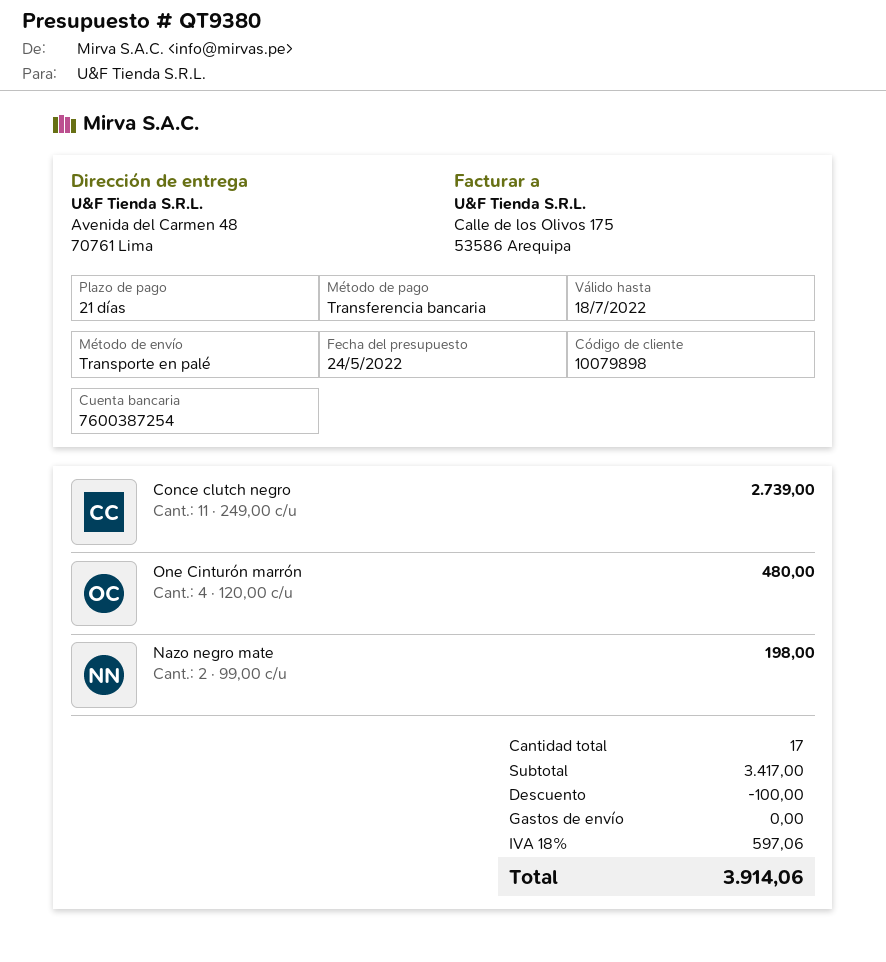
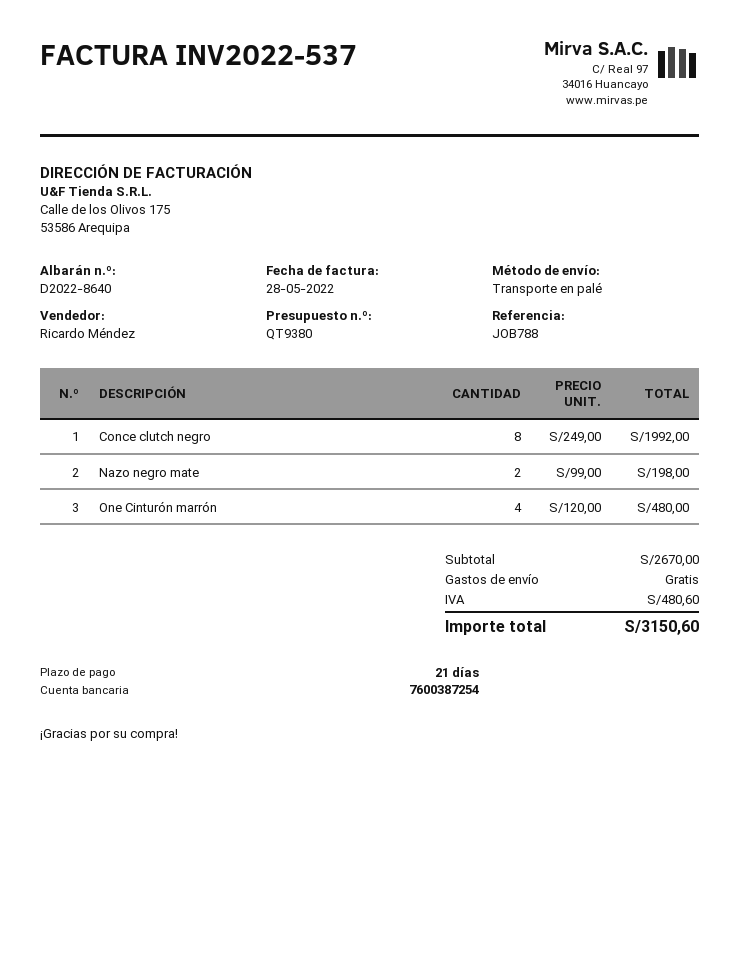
Conce clutch negro: 11 x 249.00 = 2739.00 -> 8 x 249.00 = 1992.00
subtotal: 3417.00 -> 2670.00
discount: 100.00 -> none
tax: 597.06 -> 480.60
total: 3914.06 -> 3150.60

